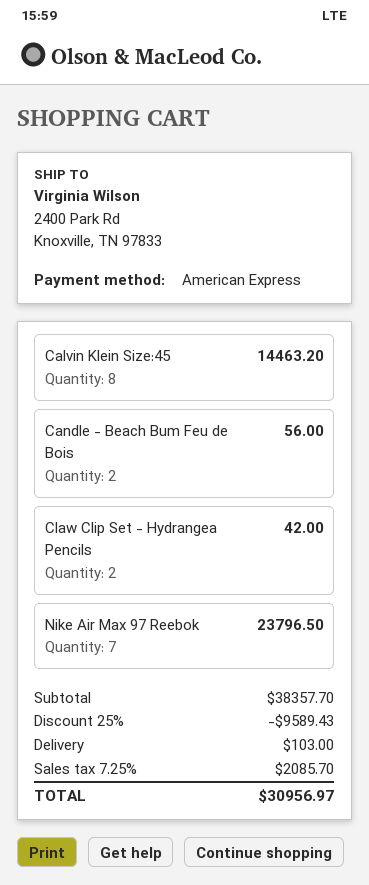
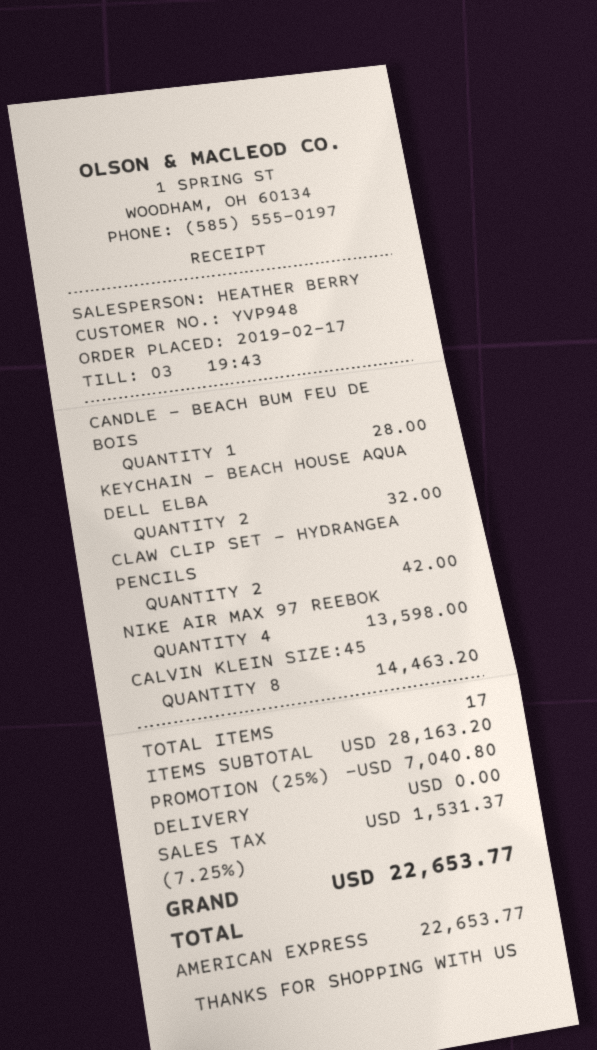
Candle - Beach Bum Feu de Bois: 2 for 56.00 -> 1 for 28.00
Nike Air Max 97 Reebok: 7 for 23796.50 -> 4 for 13598.00
KEYCHAIN - BEACH HOUSE AQUA DELL ELBA: none -> 2 for 32.00
subtotal: 38357.70 -> 28163.20
discount: 25% = 9589.43 -> 25% = 7040.80
shipping: 103.00 -> 0.00
tax: 7.25% = 2085.70 -> 7.25% = 1531.37
total: 30956.97 -> 22653.77

